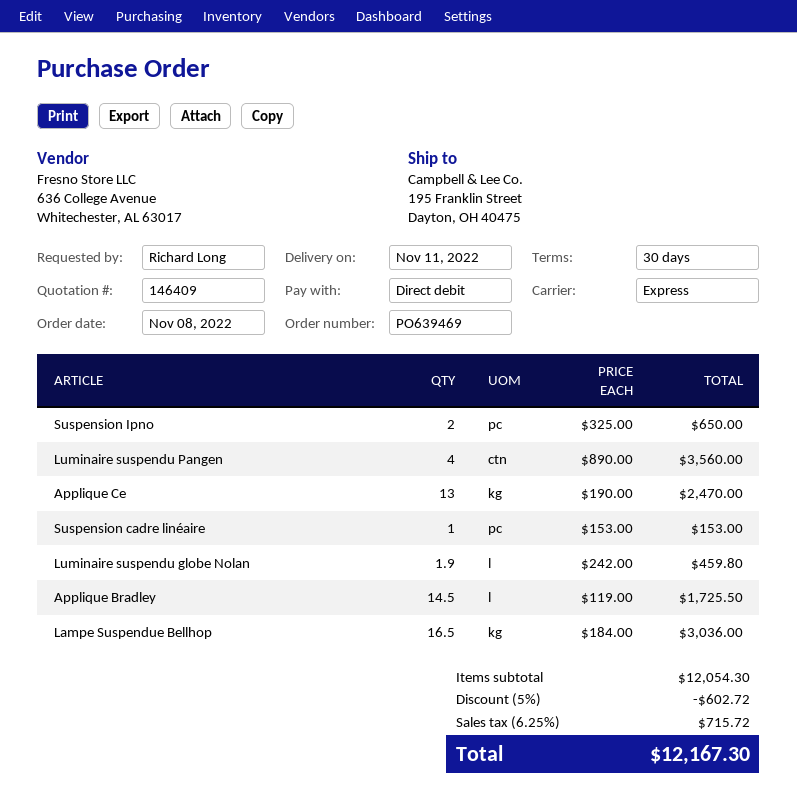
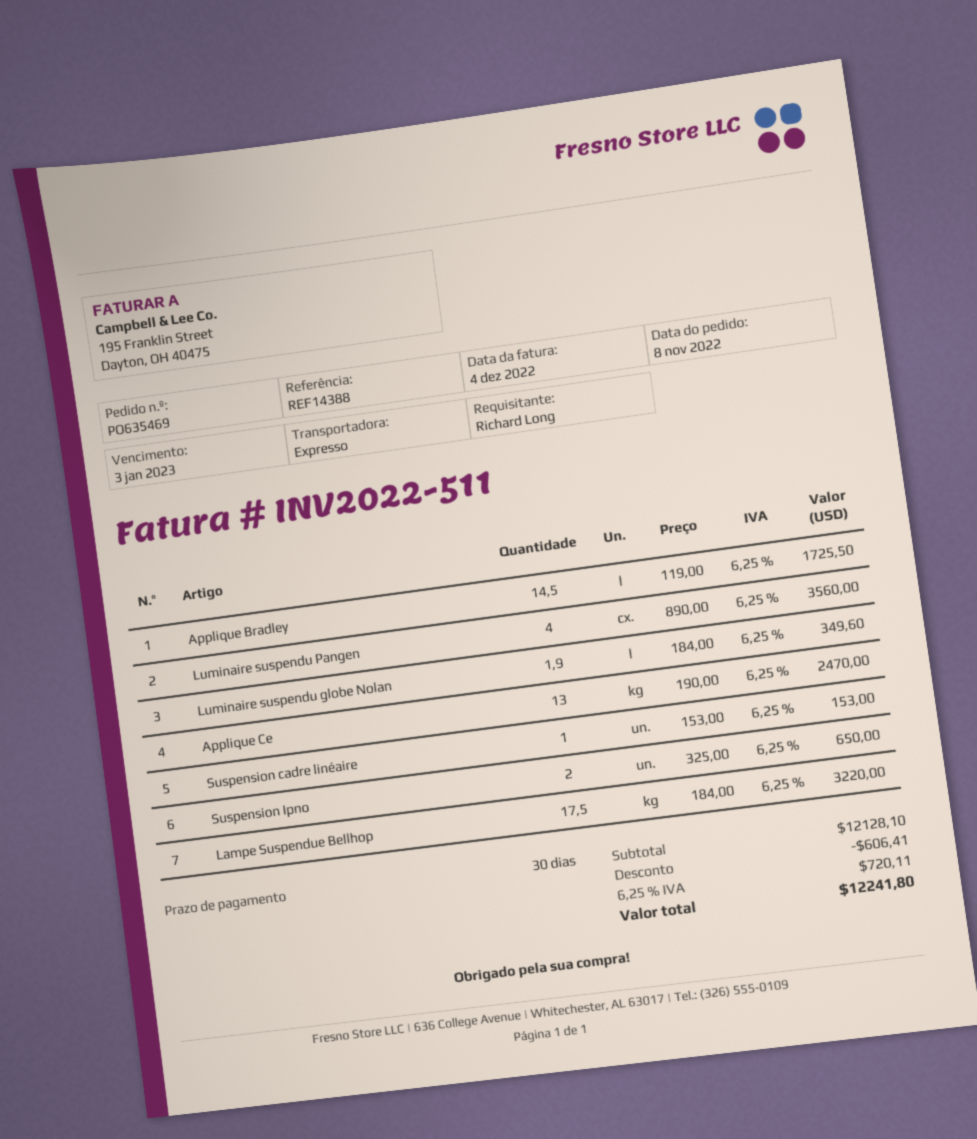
order number: PO639469 -> PO635469
Luminaire suspendu globe Nolan: 1.9 x 242.00 = 459.80 -> 1.9 x 184.00 = 349.60
Lampe Suspendue Bellhop: 16.5 x 184.00 = 3036.00 -> 17.5 x 184.00 = 3220.00
subtotal: 12054.30 -> 12128.10
discount: 602.72 -> 606.41
tax: 6.25% = 715.72 -> 6.25% = 720.11
total: 12167.30 -> 12241.80

